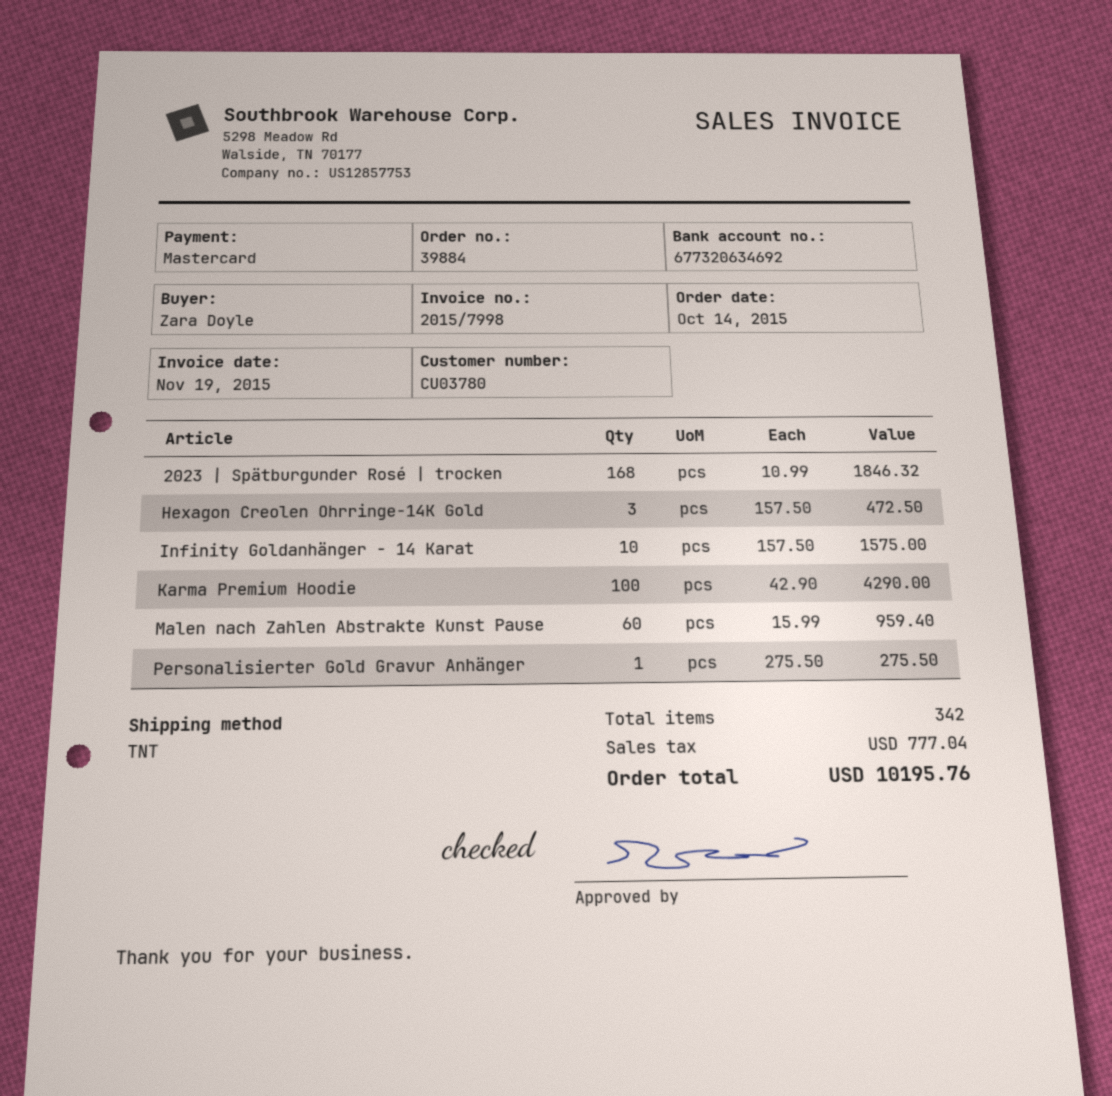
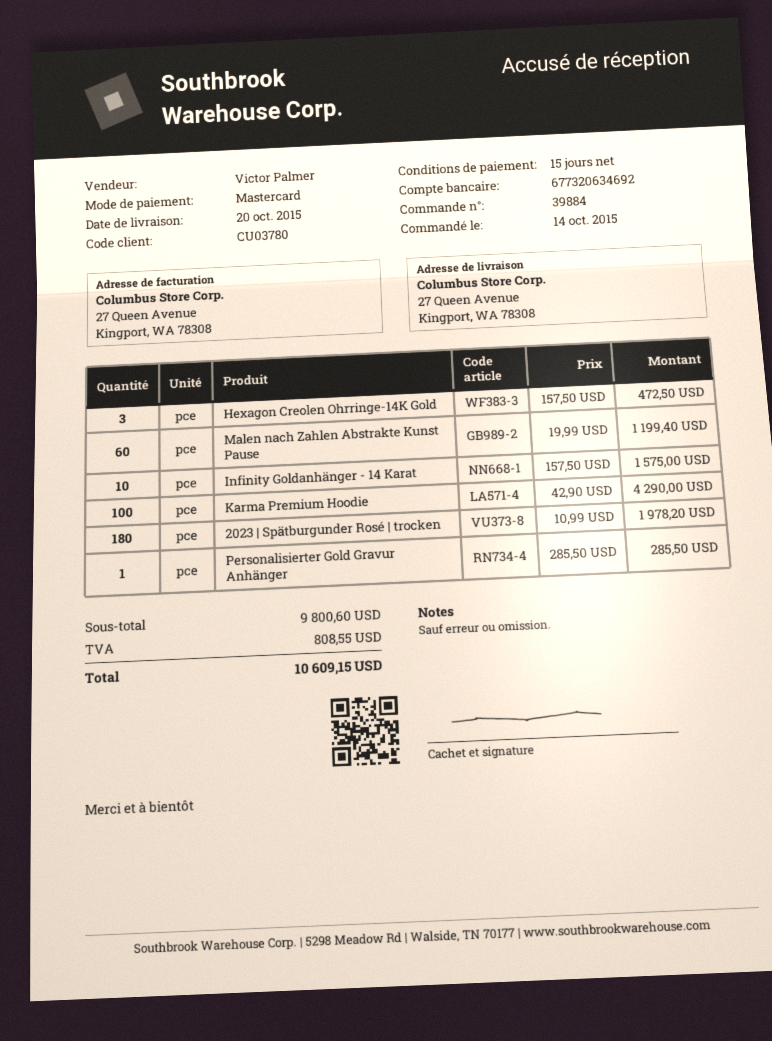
2023 | Spätburgunder Rosé | trocken: 168 x 10.99 = 1846.32 -> 180 x 10.99 = 1978.20
Malen nach Zahlen Abstrakte Kunst Pause: 60 x 15.99 = 959.40 -> 60 x 19.99 = 1199.40
Personalisierter Gold Gravur Anhänger: 1 x 275.50 = 275.50 -> 1 x 285.50 = 285.50
tax: 777.04 -> 808.55
total: 10195.76 -> 10609.15

